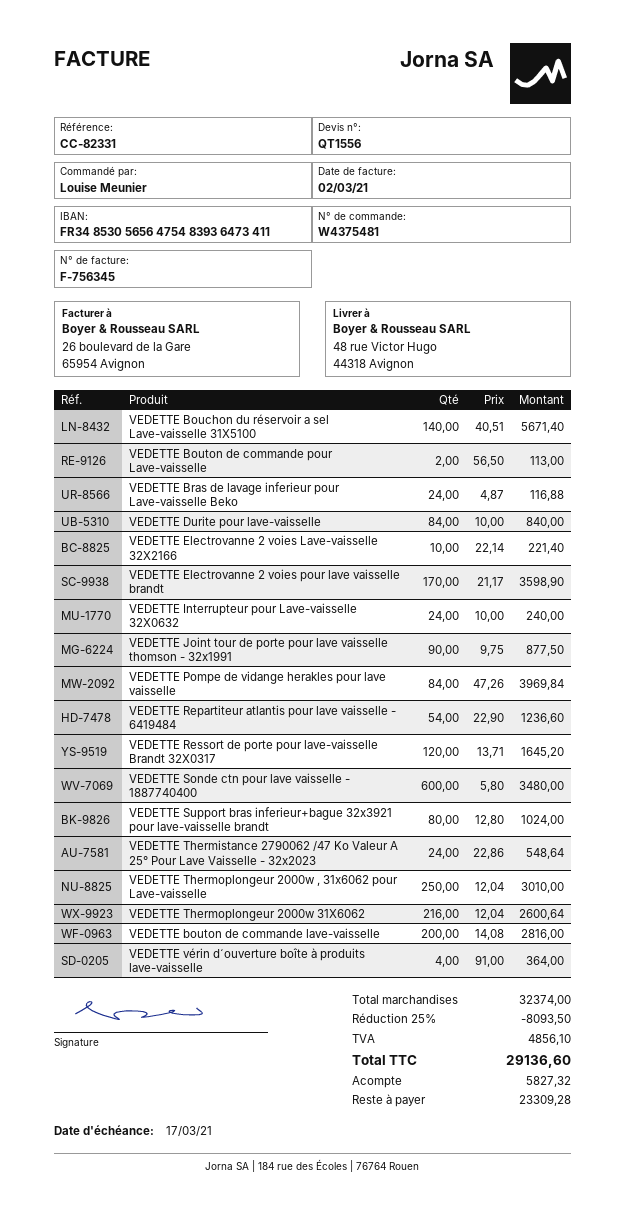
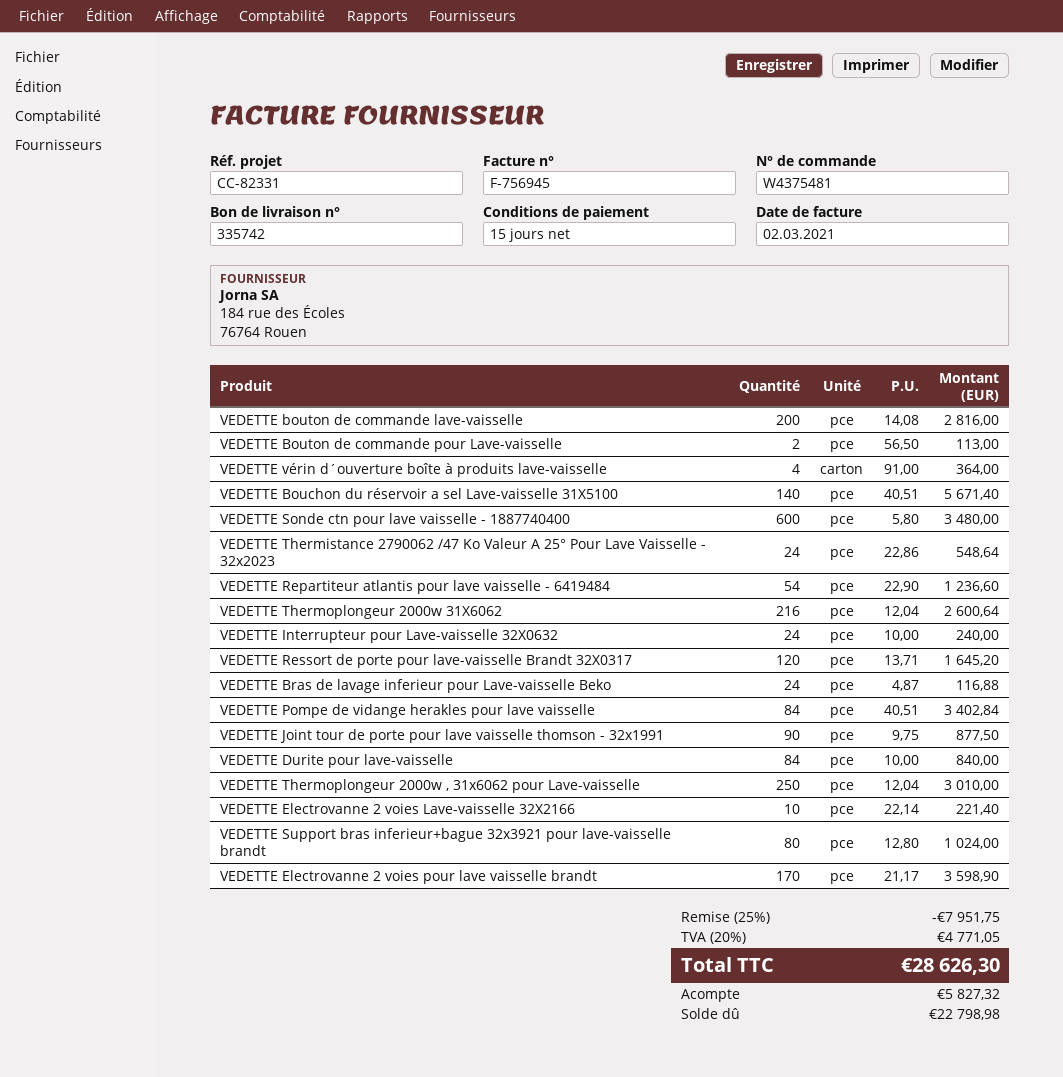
invoice number: F-756345 -> F-756945
VEDETTE Pompe de vidange herakles pour lave vaisselle: 84 x 47.26 = 3969.84 -> 84 x 40.51 = 3402.84
discount: 25% = 8093.50 -> 25% = 7951.75
tax: 4856.10 -> 4771.05
total: 29136.60 -> 28626.30
balance: 23309.28 -> 22798.98

